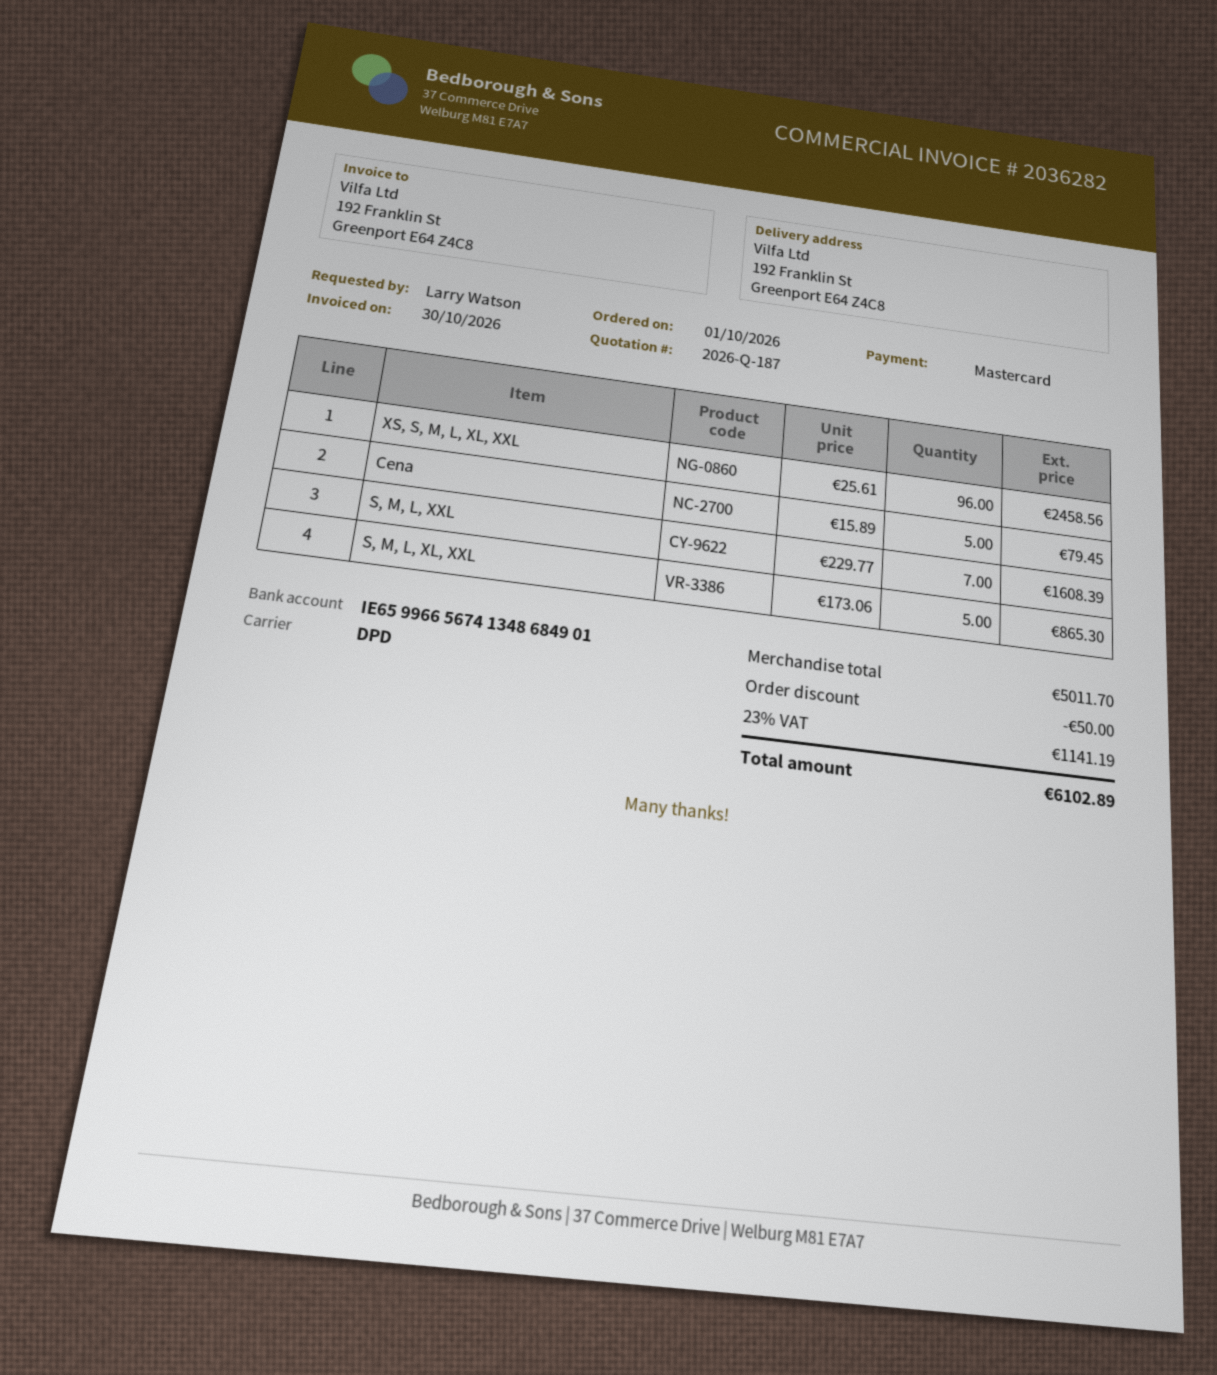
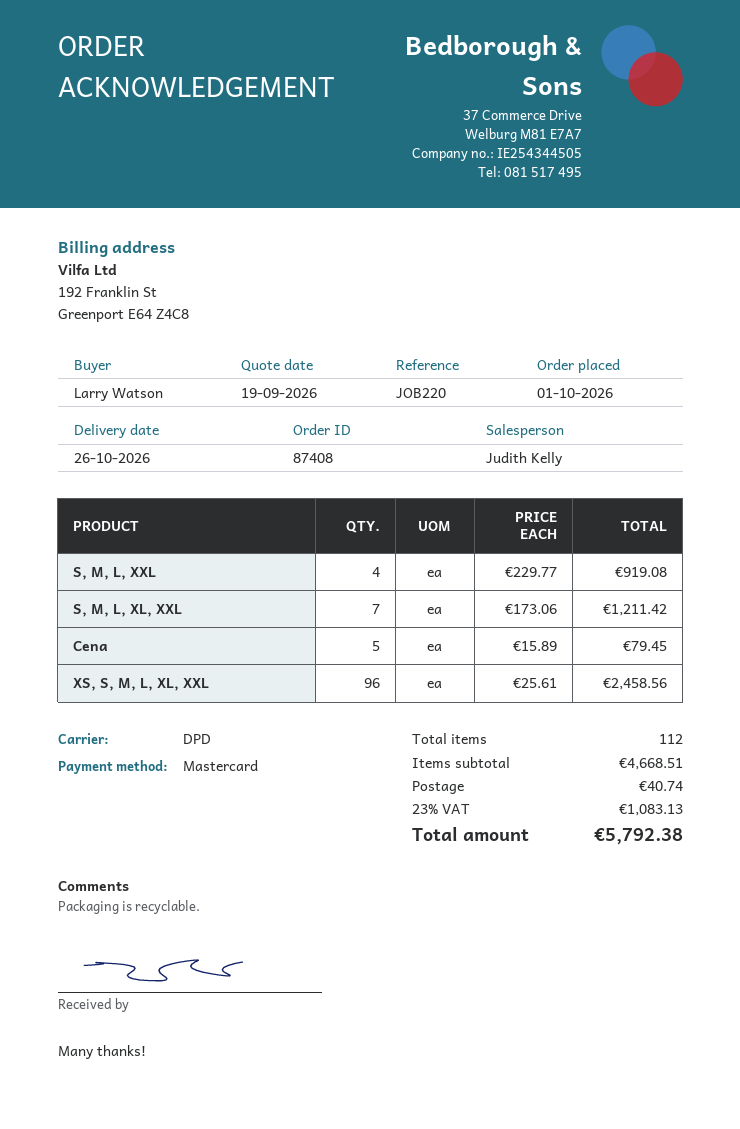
S, M, L, XXL: 7 x 229.77 = 1608.39 -> 4 x 229.77 = 919.08
S, M, L, XL, XXL: 5 x 173.06 = 865.30 -> 7 x 173.06 = 1211.42
subtotal: 5011.70 -> 4668.51
discount: 50.00 -> none
shipping: none -> 40.74
tax: 23% = 1141.19 -> 23% = 1083.13
total: 6102.89 -> 5792.38

